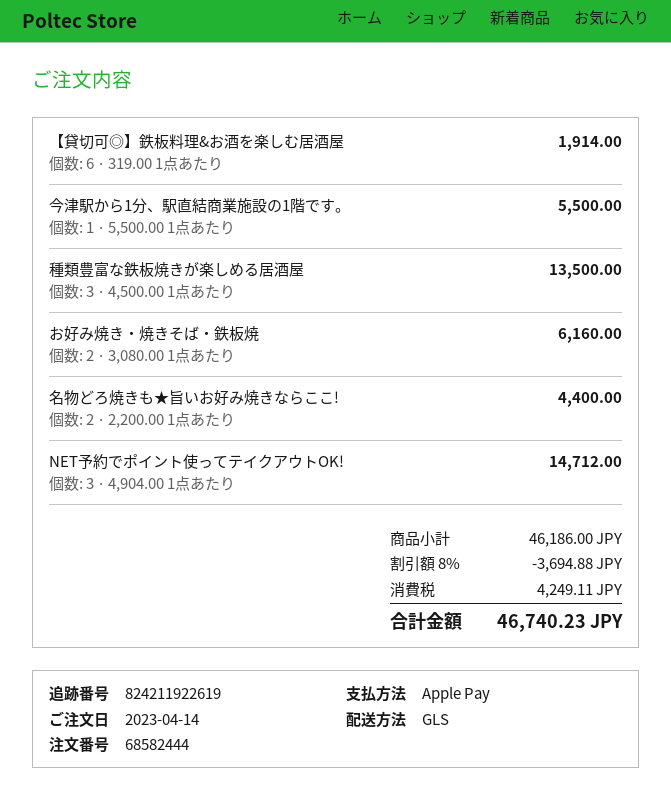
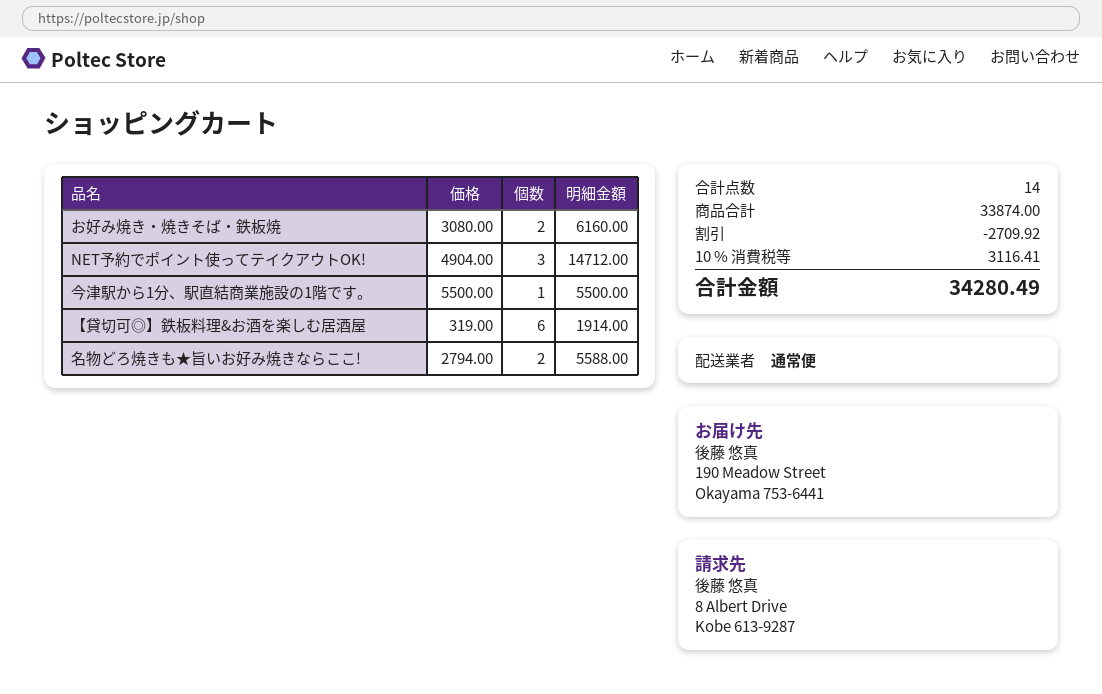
shipping method: GLS -> standard
種類豊富な鉄板焼きが楽しめる居酒屋: 3 x 4500.00 = 13500.00 -> none
名物どろ焼きも★旨いお好み焼きならここ!: 2 x 2200.00 = 4400.00 -> 2 x 2794.00 = 5588.00
subtotal: 46186.00 -> 33874.00
discount: 3694.88 -> 2709.92
tax: 4249.11 -> 3116.41
total: 46740.23 -> 34280.49

